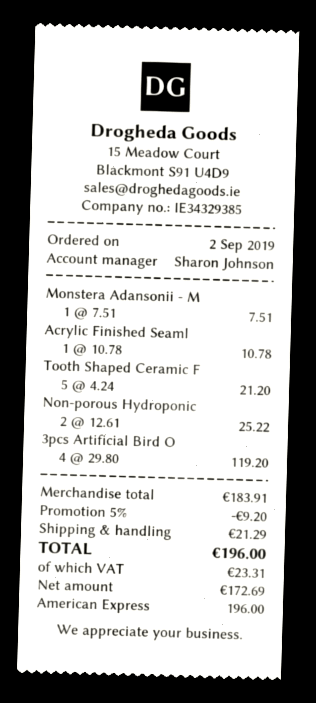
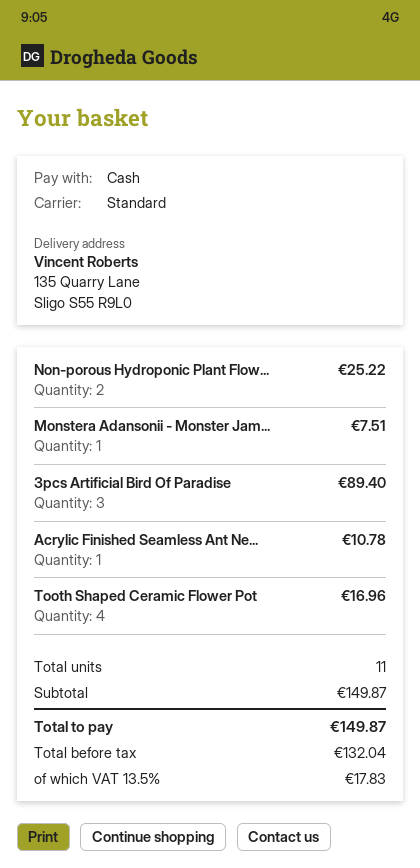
payment method: American Express -> cash
Tooth Shaped Ceramic F: 5 for 21.20 -> 4 for 16.96
3pcs Artificial Bird O: 4 for 119.20 -> 3 for 89.40
subtotal: 183.91 -> 149.87
discount: 5% = 9.20 -> none
shipping: 21.29 -> none
net: 172.69 -> 132.04
tax: 23.31 -> 17.83
total: 196.00 -> 149.87

